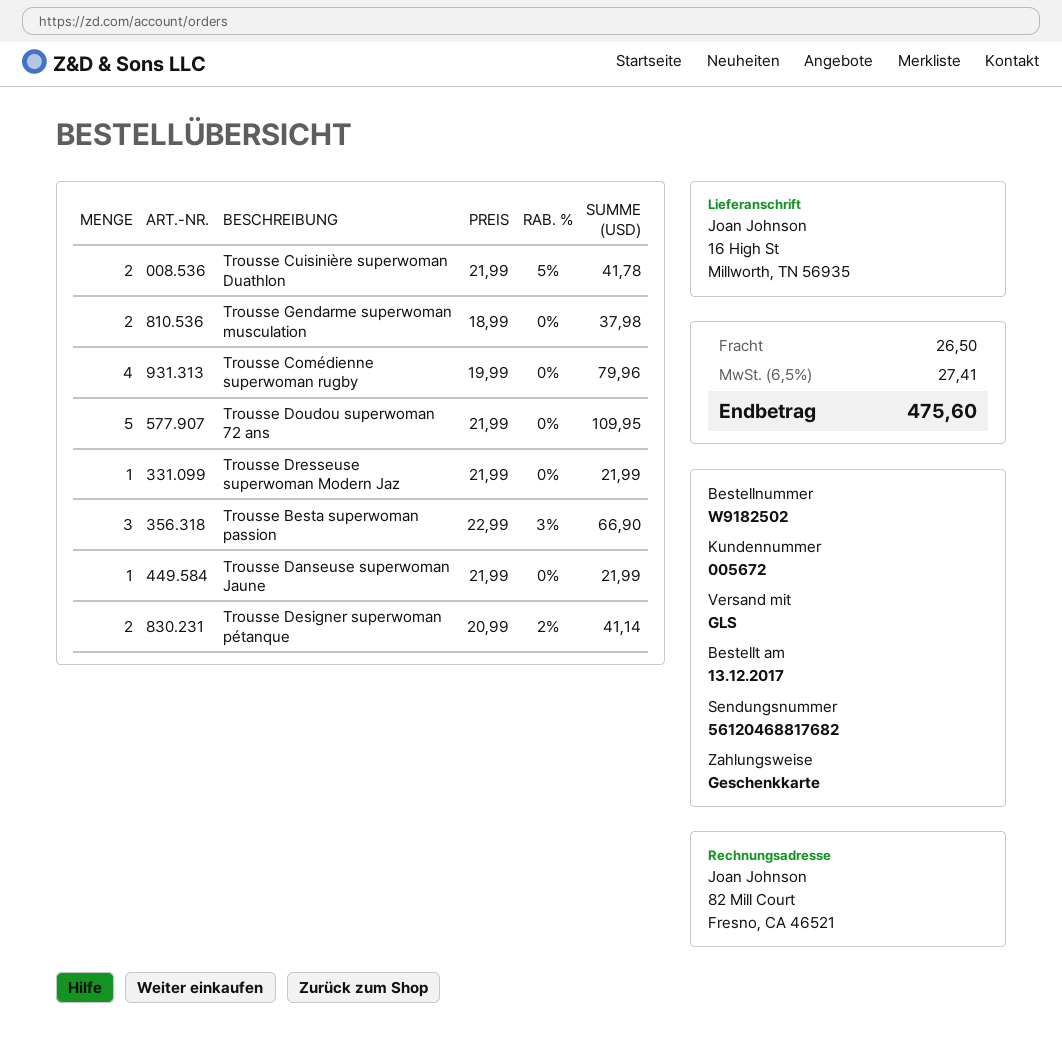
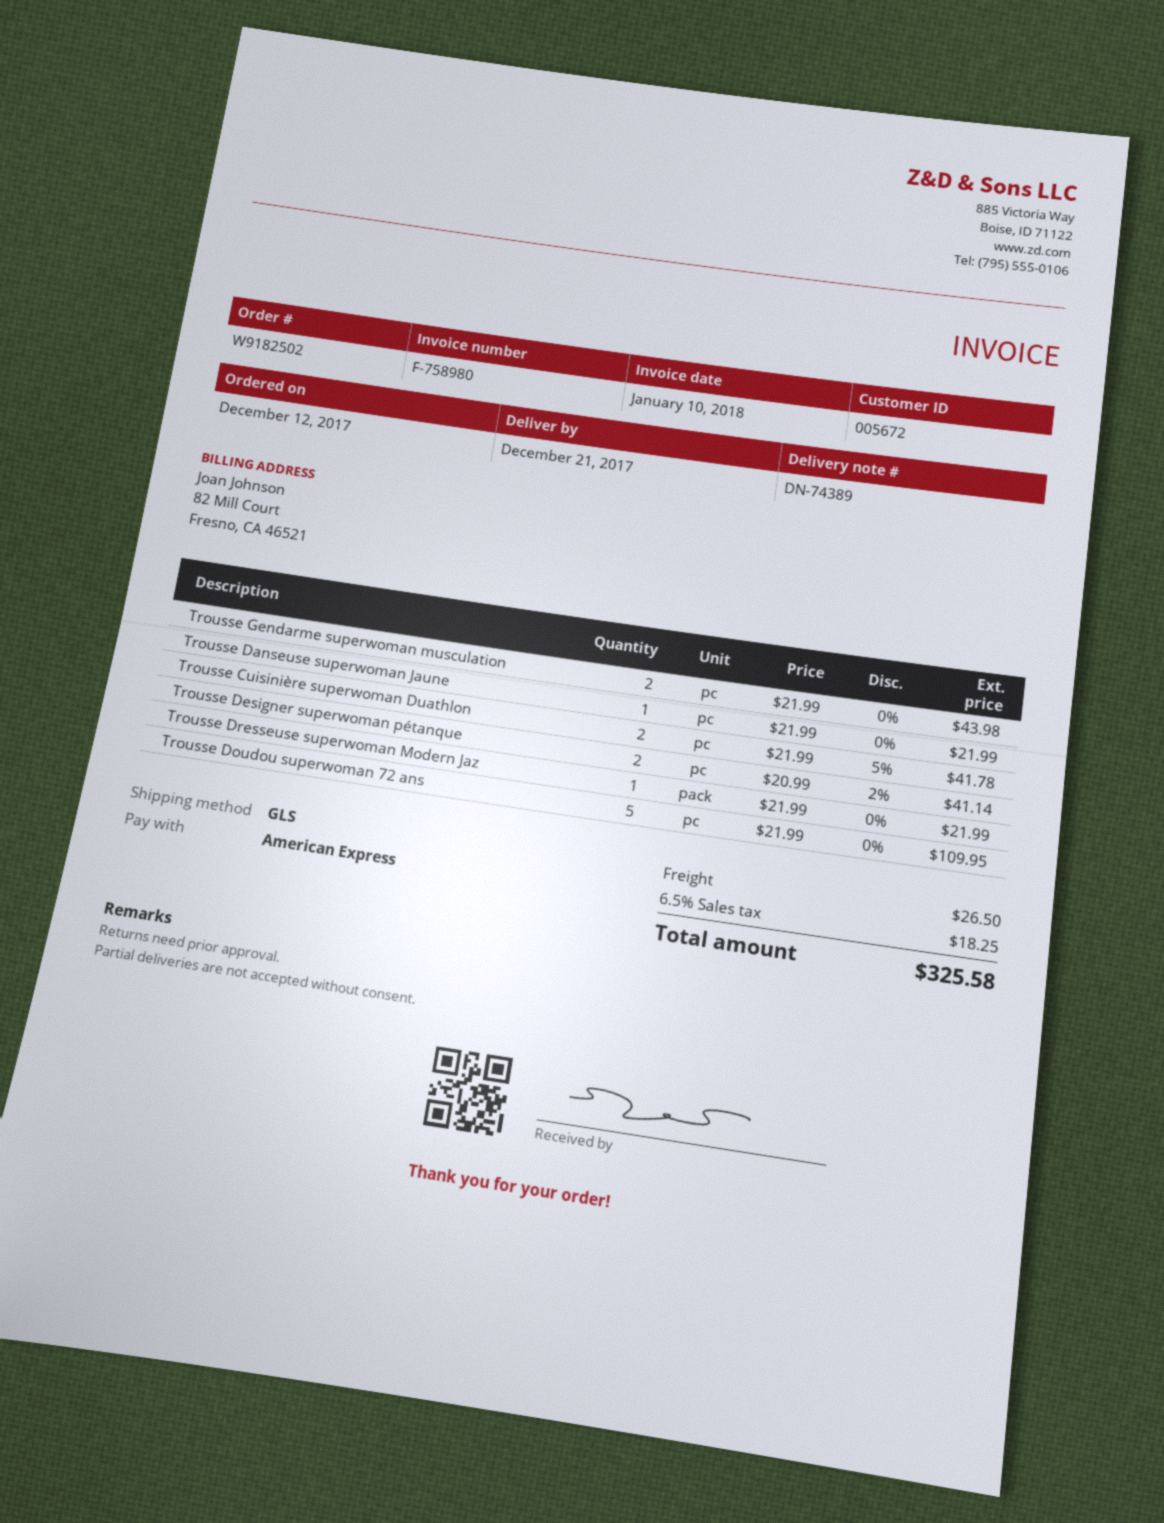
order date: 2017-12-13 -> 2017-12-12
payment method: gift card -> American Express
Trousse Gendarme superwoman musculation: 2 x 18.99 = 37.98 -> 2 x 21.99 = 43.98
Trousse Comédienne superwoman rugby: 4 x 19.99 = 79.96 -> none
Trousse Besta superwoman passion: 3 x 22.99 - 3% = 66.90 -> none
tax: 6.5% = 27.41 -> 6.5% = 18.25
total: 475.60 -> 325.58

